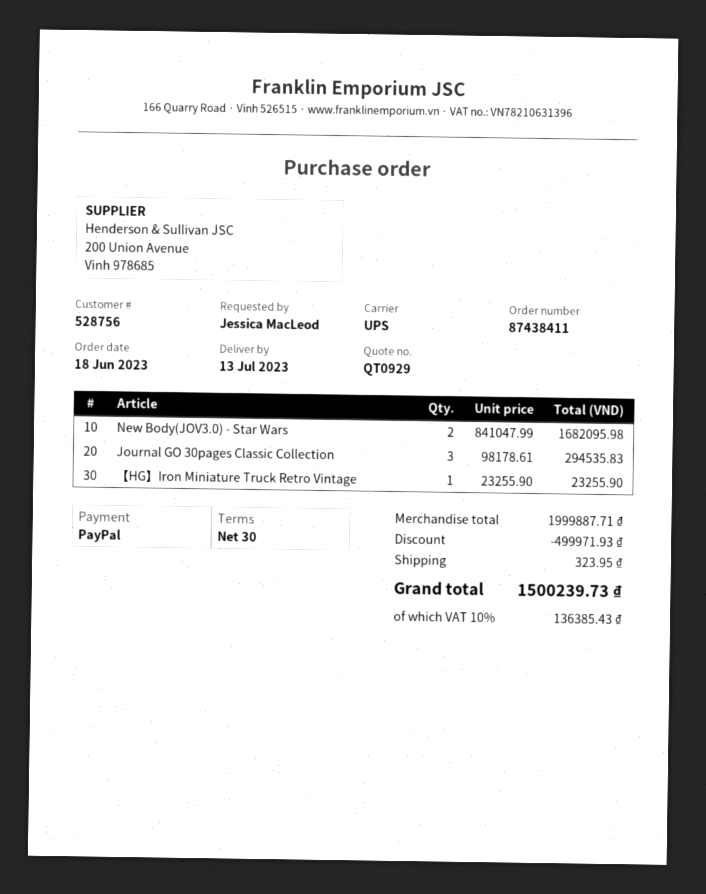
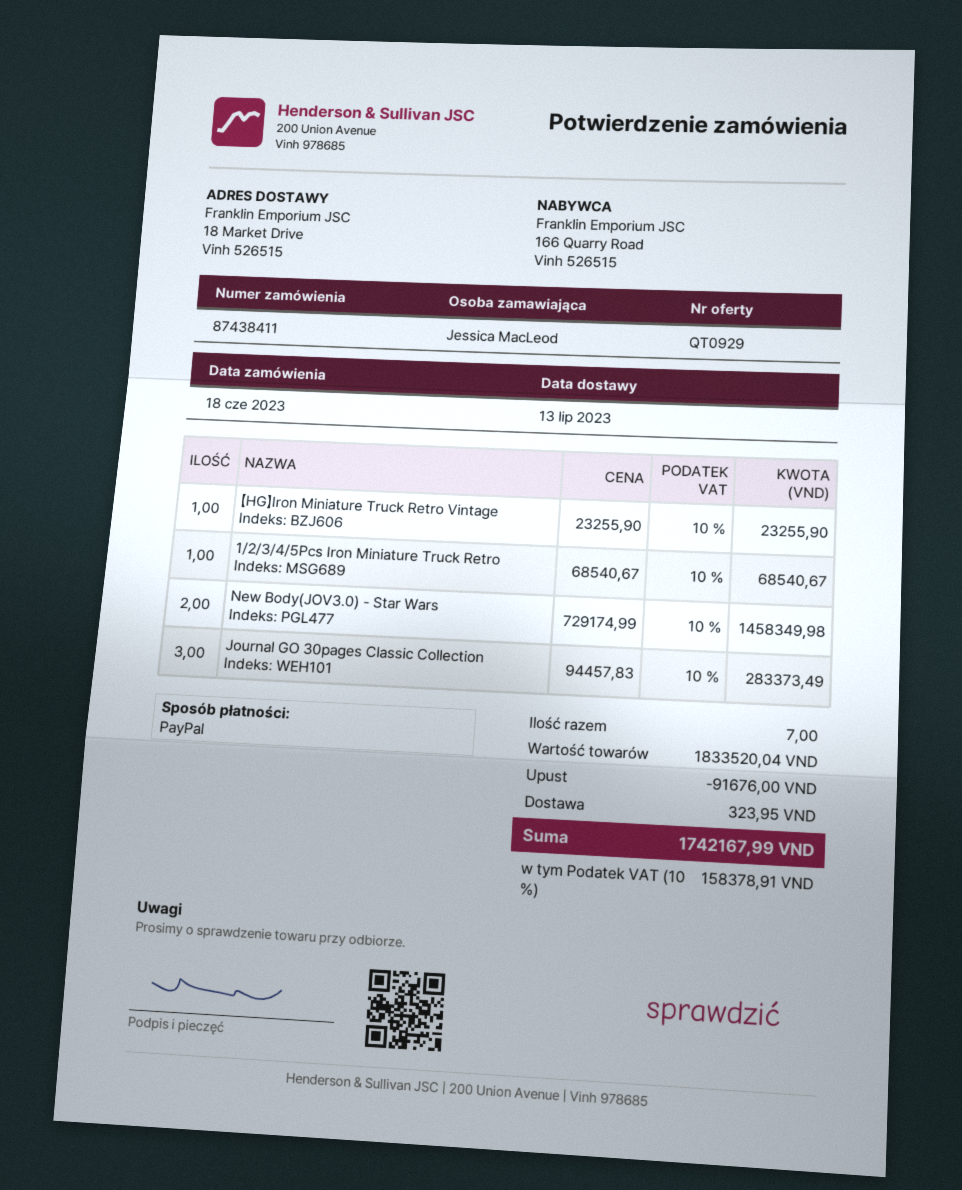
New Body(JOV3.0) - Star Wars: 2 x 841047.99 = 1682095.98 -> 2 x 729174.99 = 1458349.98
Journal GO 30pages Classic Collection: 3 x 98178.61 = 294535.83 -> 3 x 94457.83 = 283373.49
1/2/3/4/5Pcs Iron Miniature Truck Retro: none -> 1 x 68540.67 = 68540.67
subtotal: 1999887.71 -> 1833520.04
discount: 499971.93 -> 91676.00
tax: 10% = 136385.43 -> 10% = 158378.91
total: 1500239.73 -> 1742167.99

